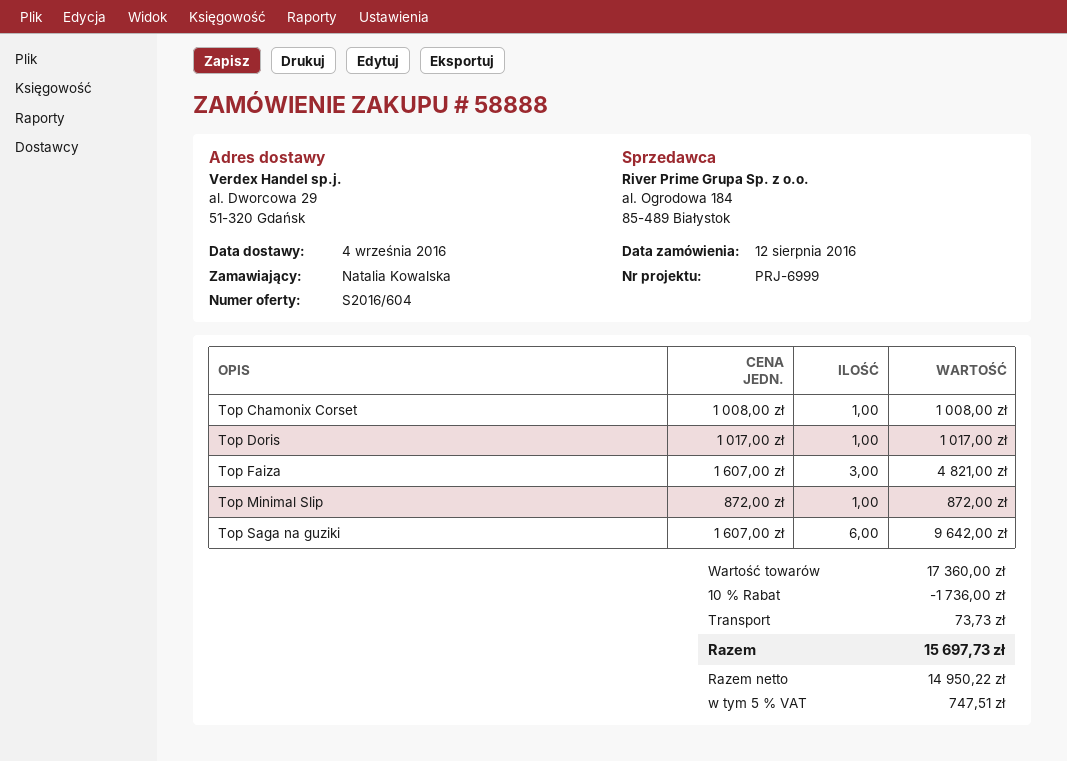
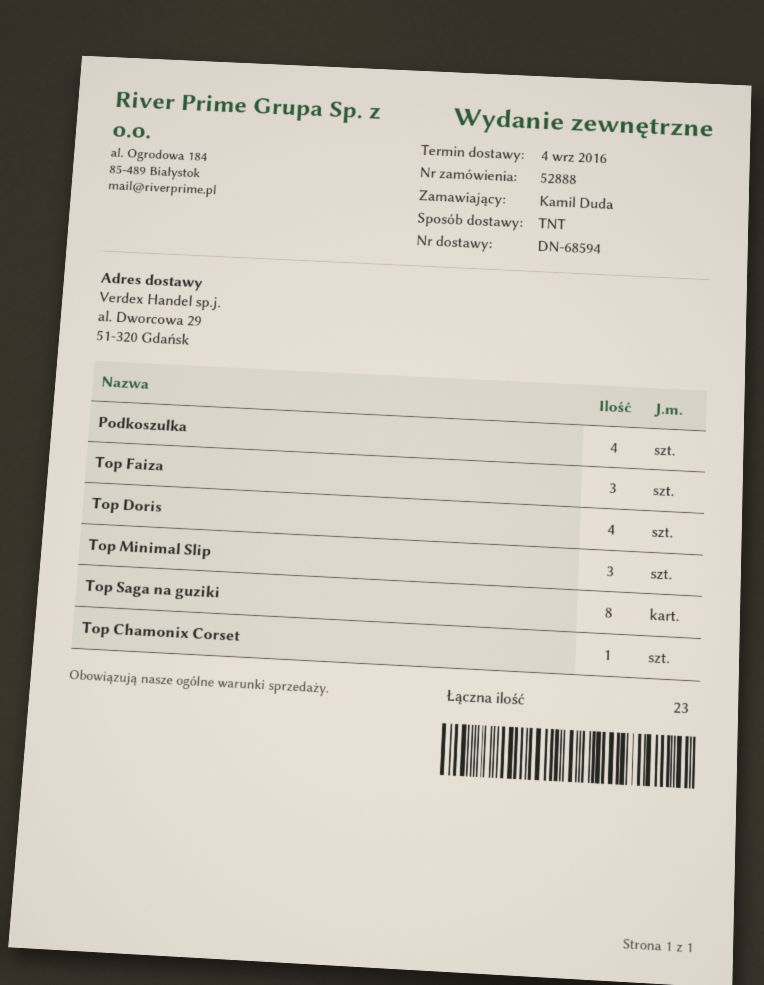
order number: 58888 -> 52888
ordered by: Natalia Kowalska -> Kamil Duda
Top Doris: 1 -> 4
Top Minimal Slip: 1 -> 3
Top Saga na guziki: 6 -> 8
Podkoszulka: none -> 4

